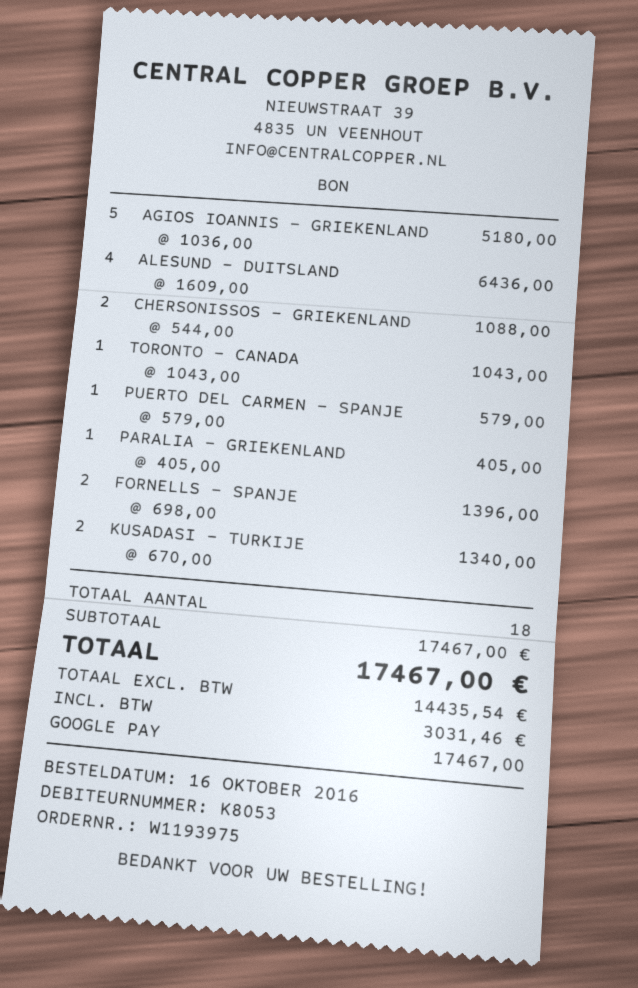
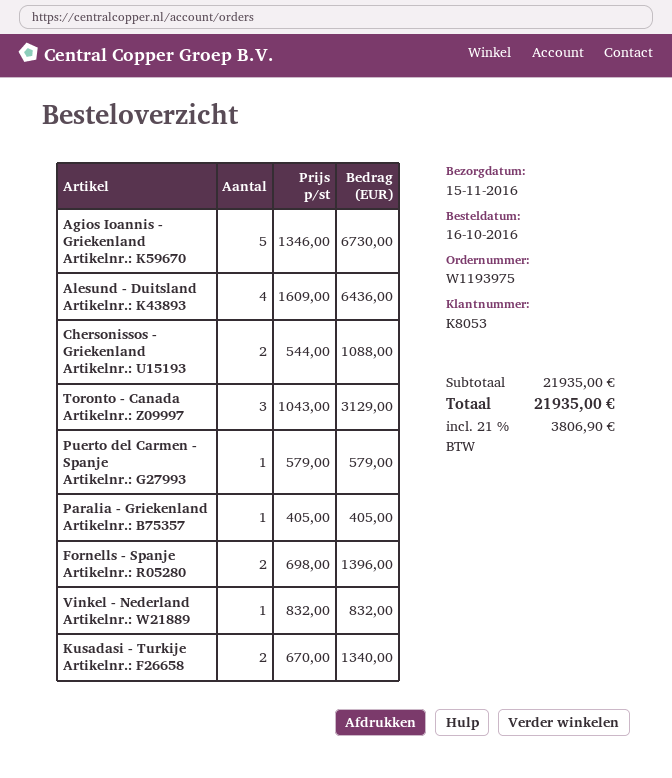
AGIOS IOANNIS - GRIEKENLAND: 5 x 1036.00 = 5180.00 -> 5 x 1346.00 = 6730.00
TORONTO - CANADA: 1 x 1043.00 = 1043.00 -> 3 x 1043.00 = 3129.00
Vinkel - Nederland: none -> 1 x 832.00 = 832.00
subtotal: 17467.00 -> 21935.00
tax: 3031.46 -> 3806.90
total: 17467.00 -> 21935.00

